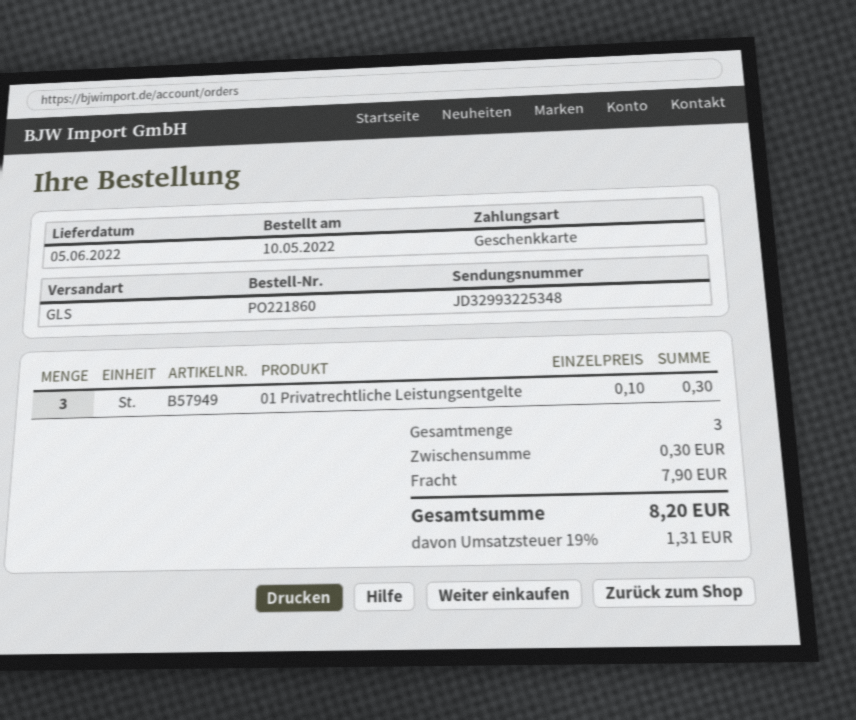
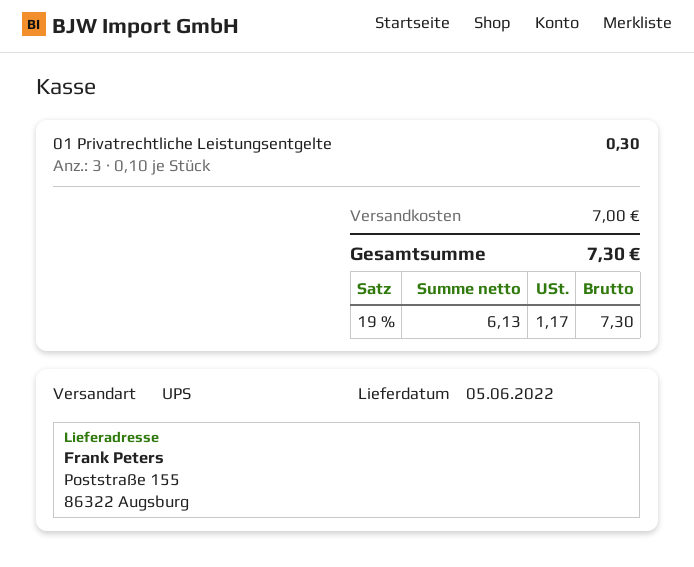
shipping method: GLS -> UPS
shipping: 7.90 -> 7.00
tax: 19% = 1.31 -> 19% = 1.17
total: 8.20 -> 7.30

